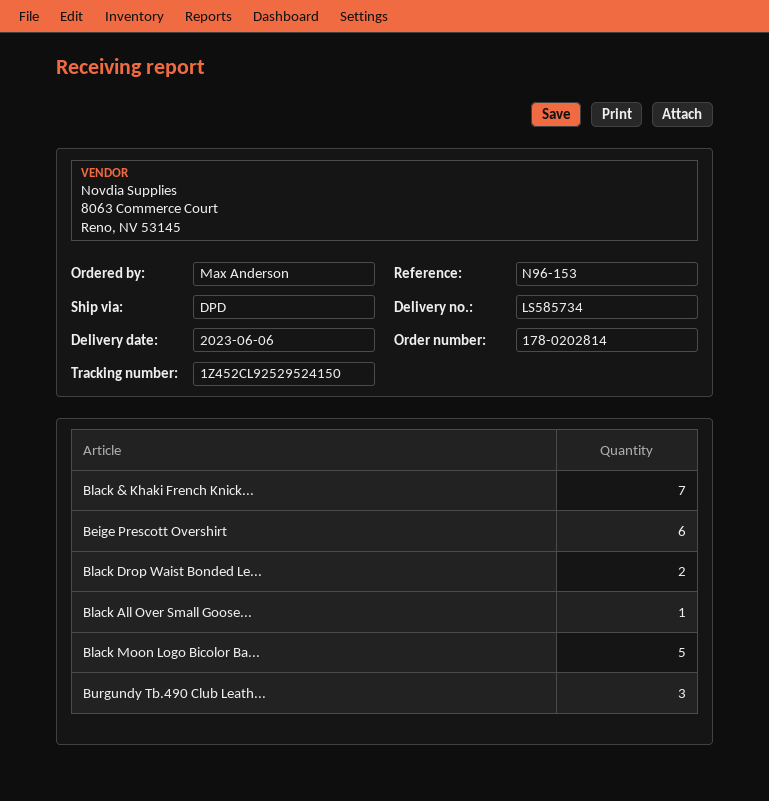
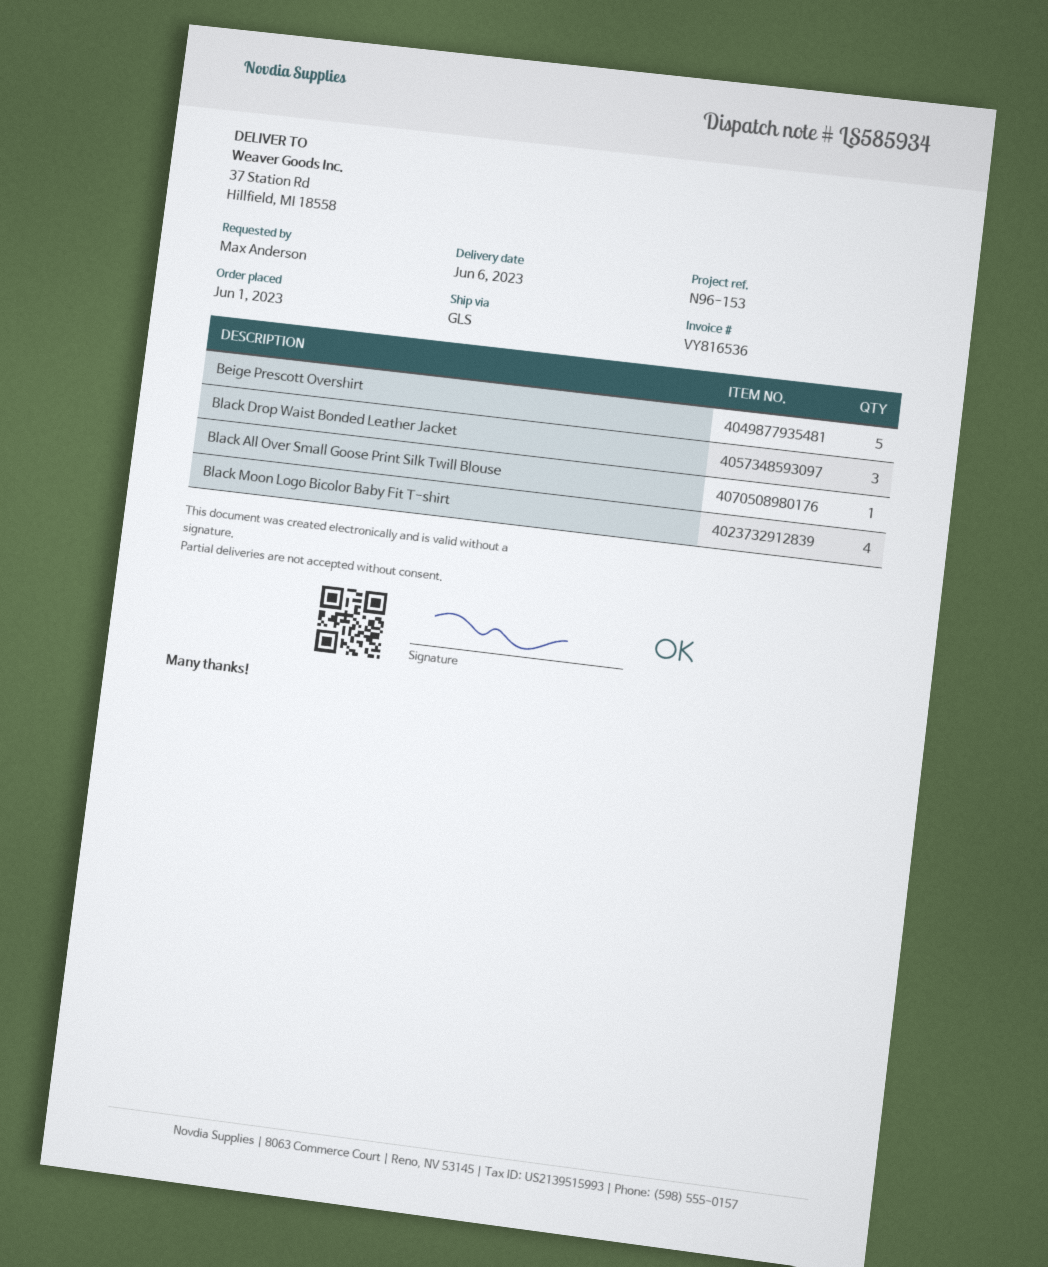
delivery note number: LS585734 -> LS585934
shipping method: DPD -> GLS
Black & Khaki French Knick...: 7 -> none
Beige Prescott Overshirt: 6 -> 5
Black Drop Waist Bonded Le...: 2 -> 3
Black Moon Logo Bicolor Ba...: 5 -> 4
Burgundy Tb.490 Club Leath...: 3 -> none

